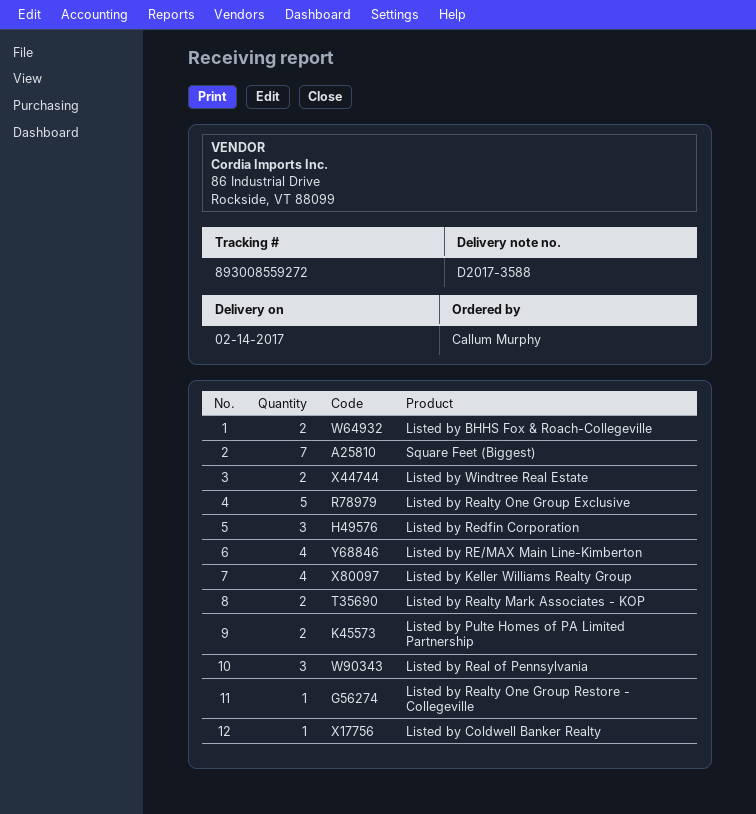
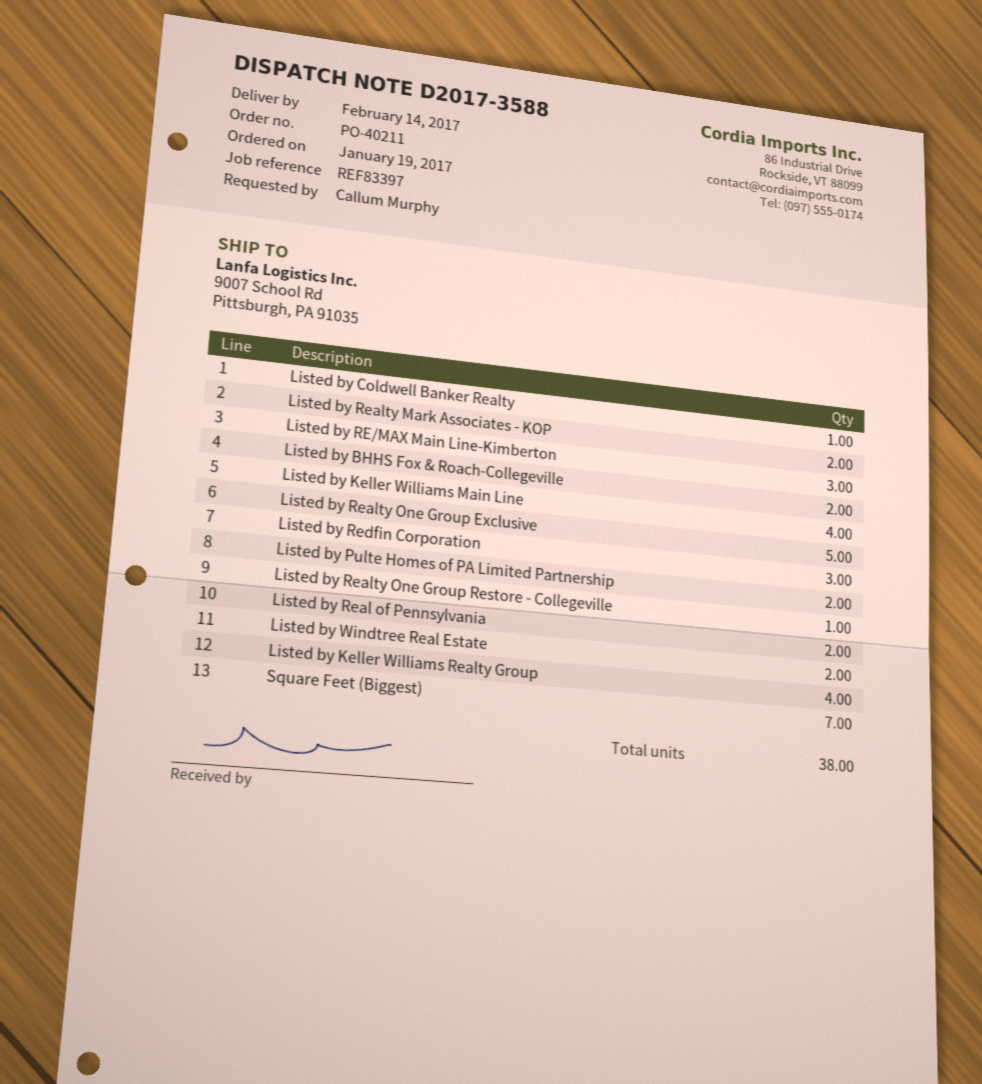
Listed by RE/MAX Main Line-Kimberton: 4 -> 3
Listed by Real of Pennsylvania: 3 -> 2
Listed by Keller Williams Main Line: none -> 4

